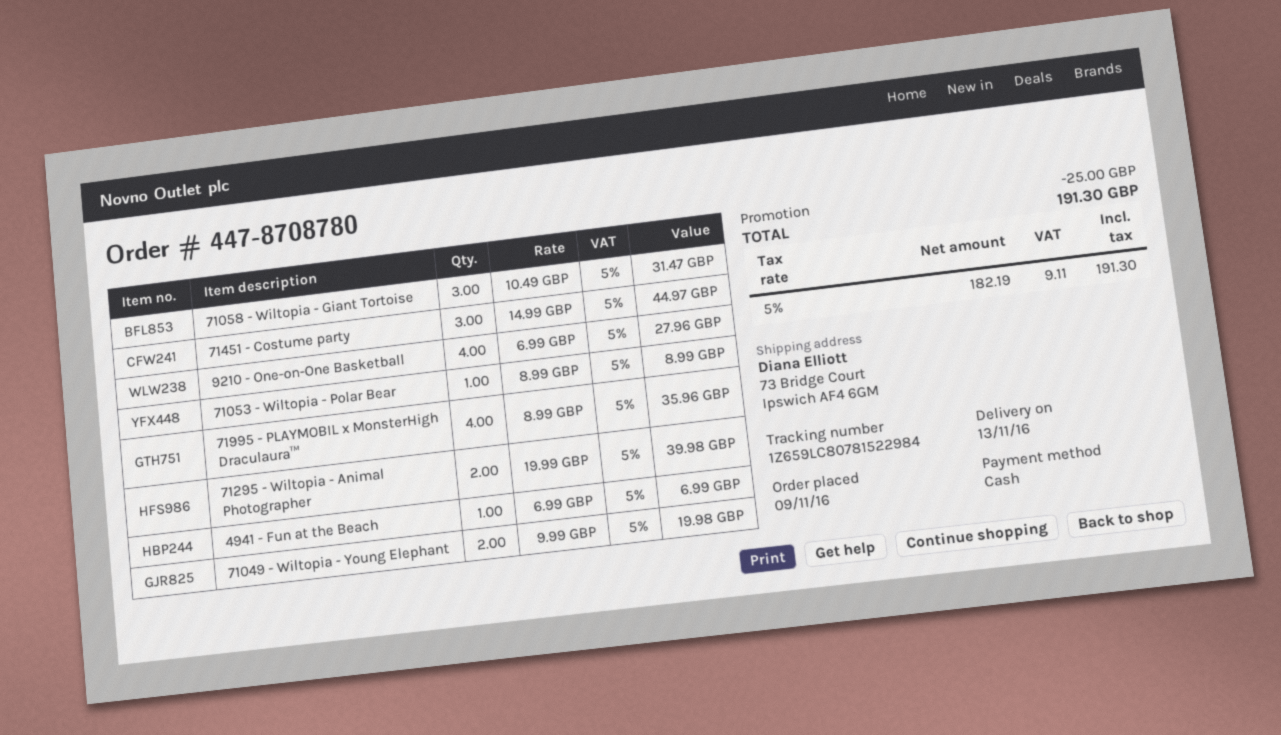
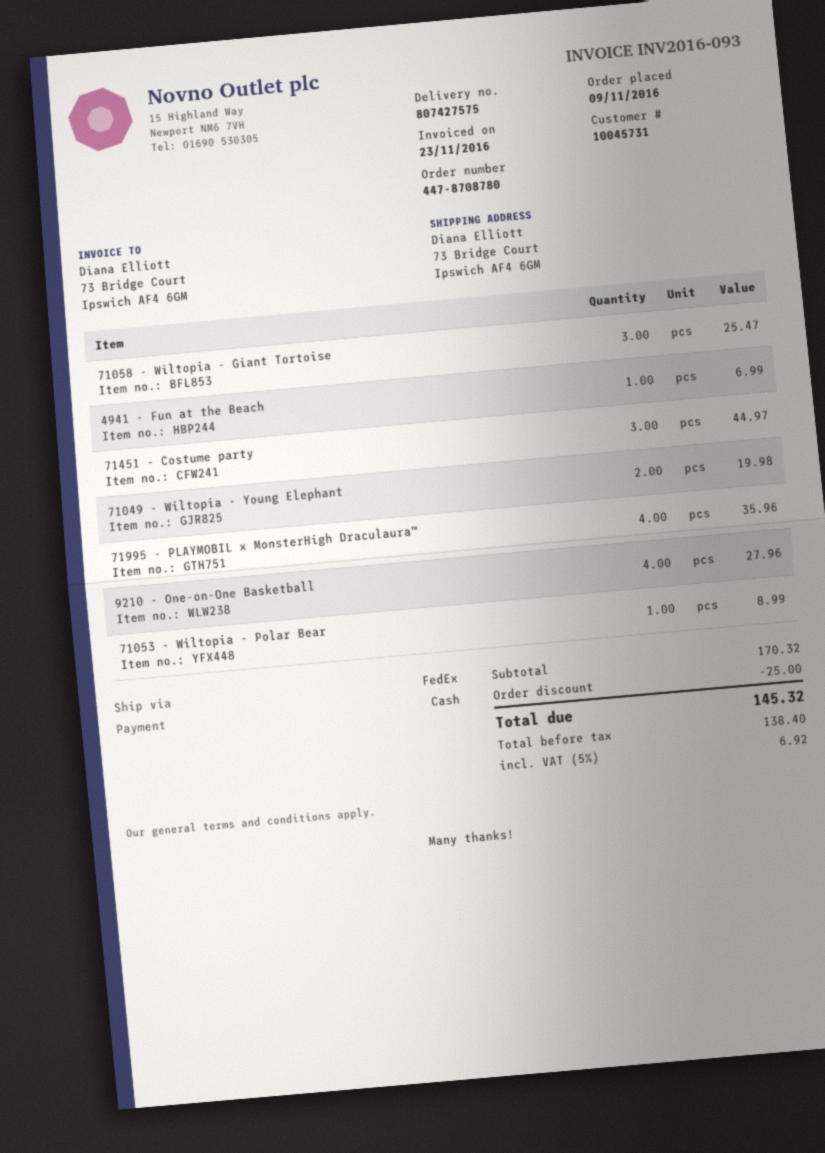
71058 - Wiltopia - Giant Tortoise: 3 for 31.47 -> 3 for 25.47
71295 - Wiltopia - Animal Photographer: 2 for 39.98 -> none
net: 182.19 -> 138.40
tax: 5% = 9.11 -> 5% = 6.92
total: 191.30 -> 145.32

